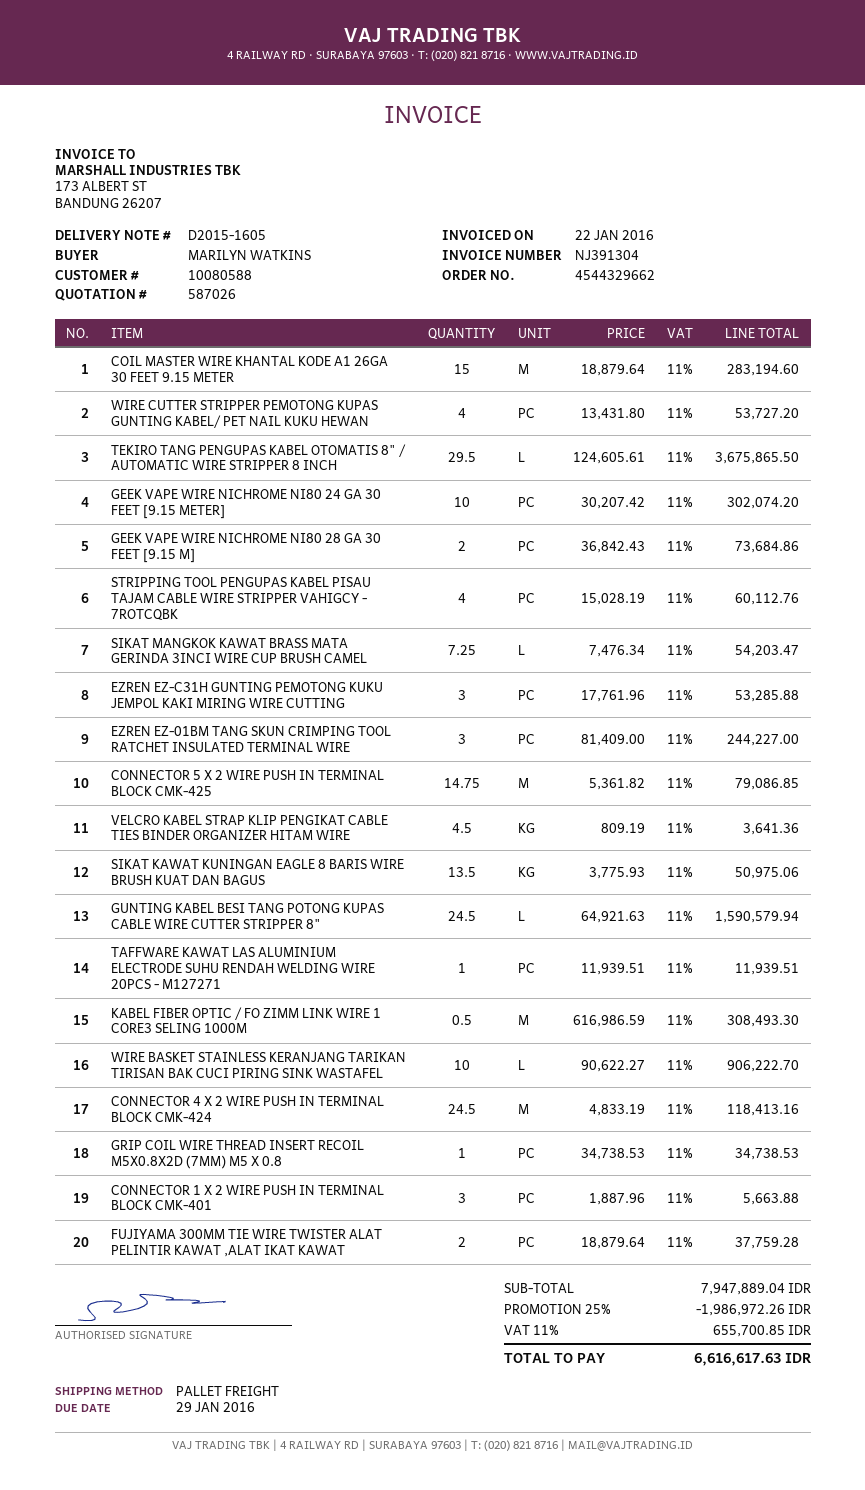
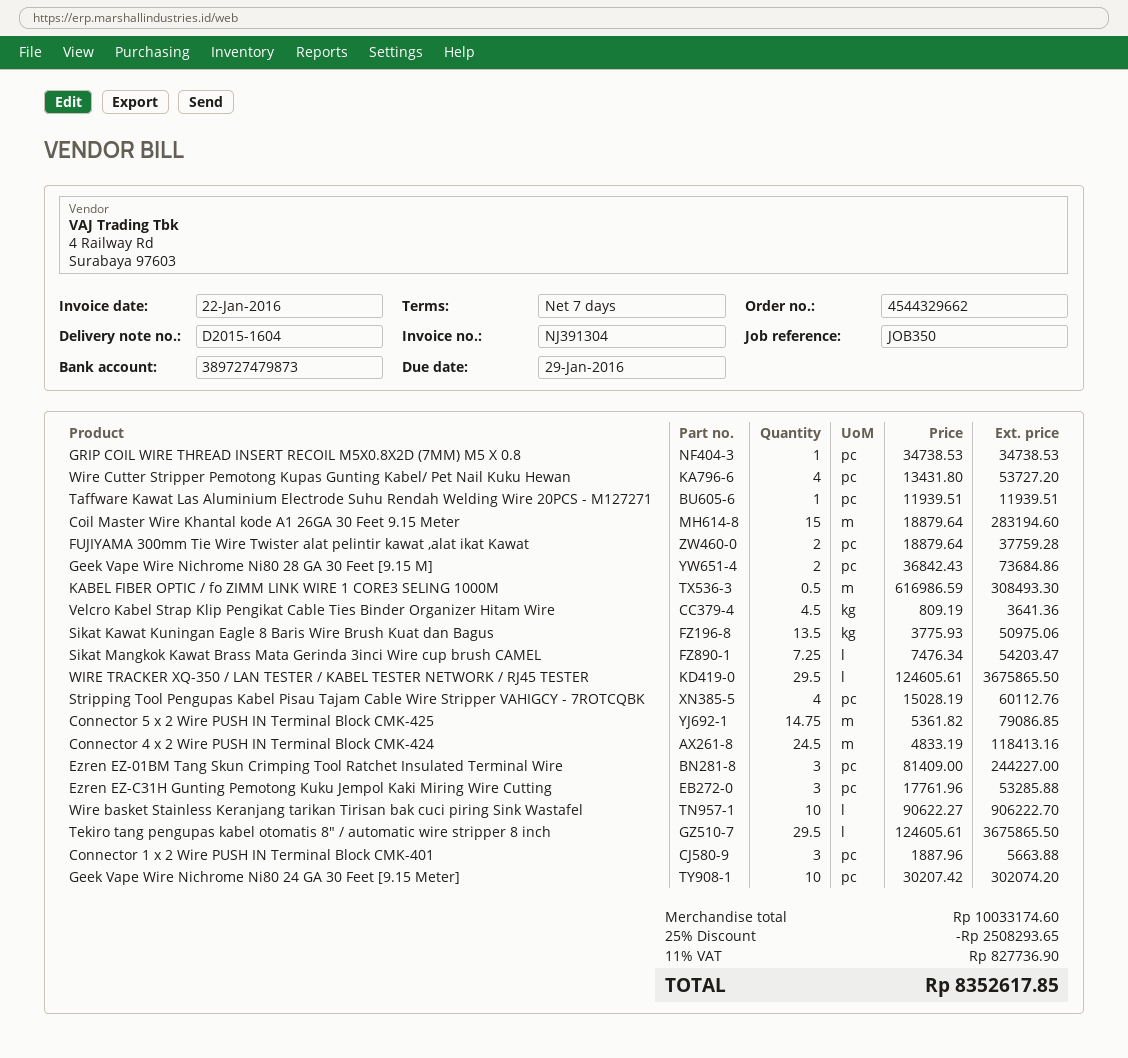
delivery note number: D2015-1605 -> D2015-1604
GUNTING KABEL BESI TANG POTONG KUPAS CABLE WIRE CUTTER STRIPPER 8": 24.5 x 64921.63 = 1590579.94 -> none
WIRE TRACKER XQ-350 / LAN TESTER / KABEL TESTER NETWORK / RJ45 TESTER: none -> 29.5 x 124605.61 = 3675865.50
subtotal: 7947889.04 -> 10033174.60
discount: 25% = 1986972.26 -> 25% = 2508293.65
tax: 11% = 655700.85 -> 11% = 827736.90
total: 6616617.63 -> 8352617.85

